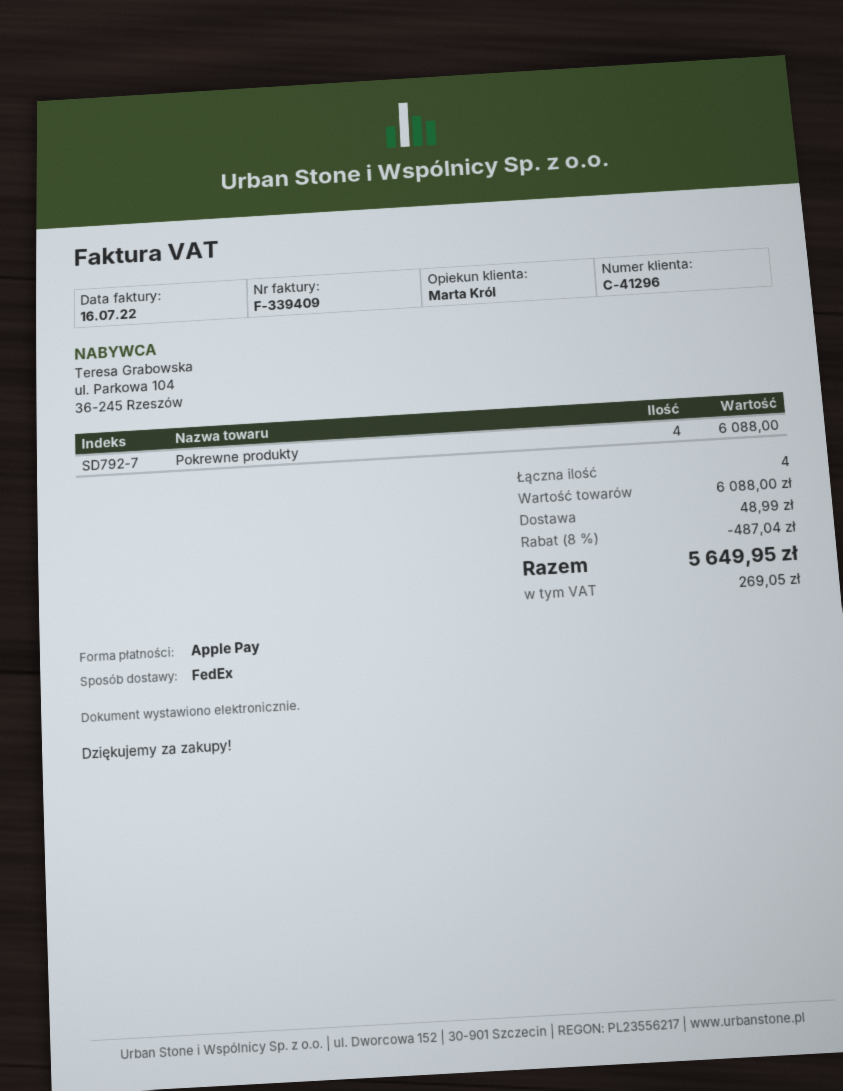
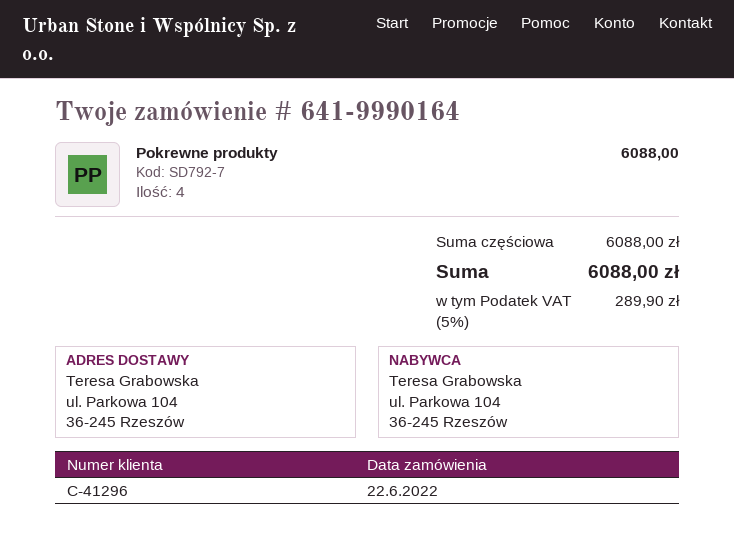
discount: 8% = 487.04 -> none
shipping: 48.99 -> none
tax: 269.05 -> 289.90
total: 5649.95 -> 6088.00

